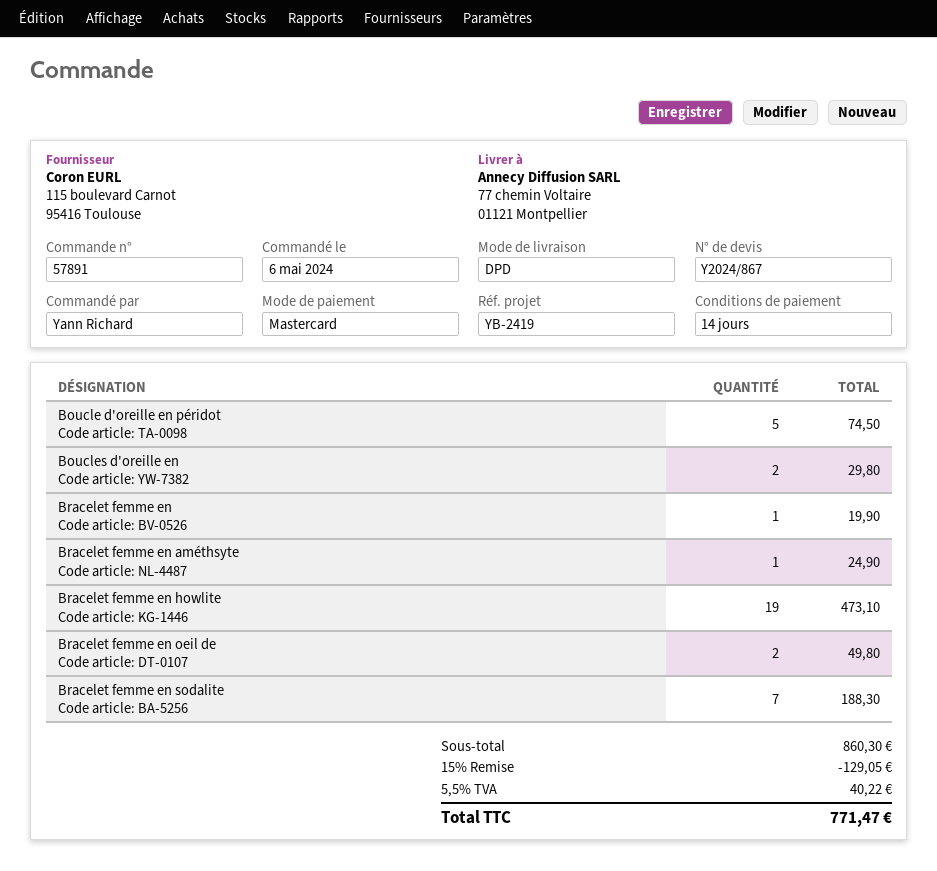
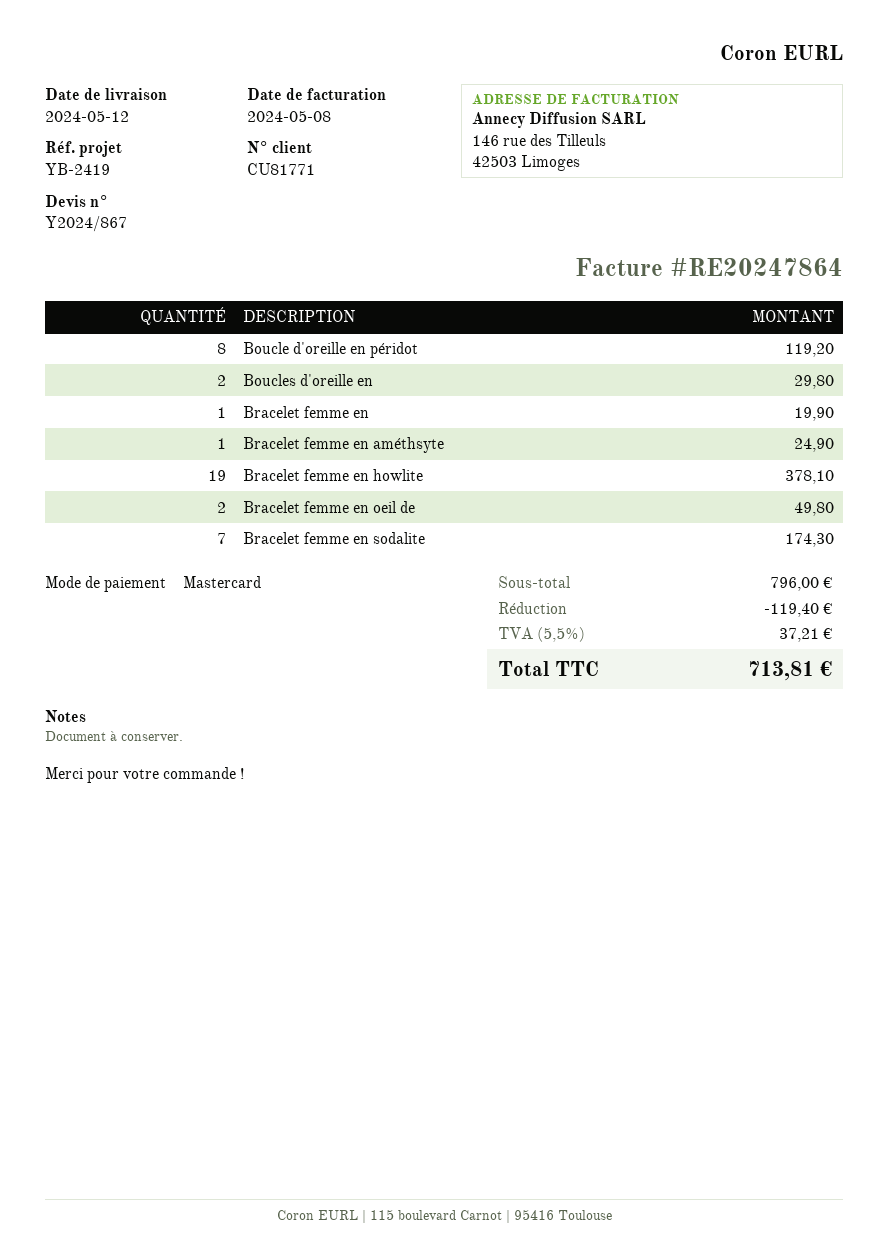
Boucle d'oreille en péridot: 5 for 74.50 -> 8 for 119.20
Bracelet femme en howlite: 19 for 473.10 -> 19 for 378.10
Bracelet femme en sodalite: 7 for 188.30 -> 7 for 174.30
subtotal: 860.30 -> 796.00
discount: 129.05 -> 119.40
tax: 5.5% = 40.22 -> 5.5% = 37.21
total: 771.47 -> 713.81

